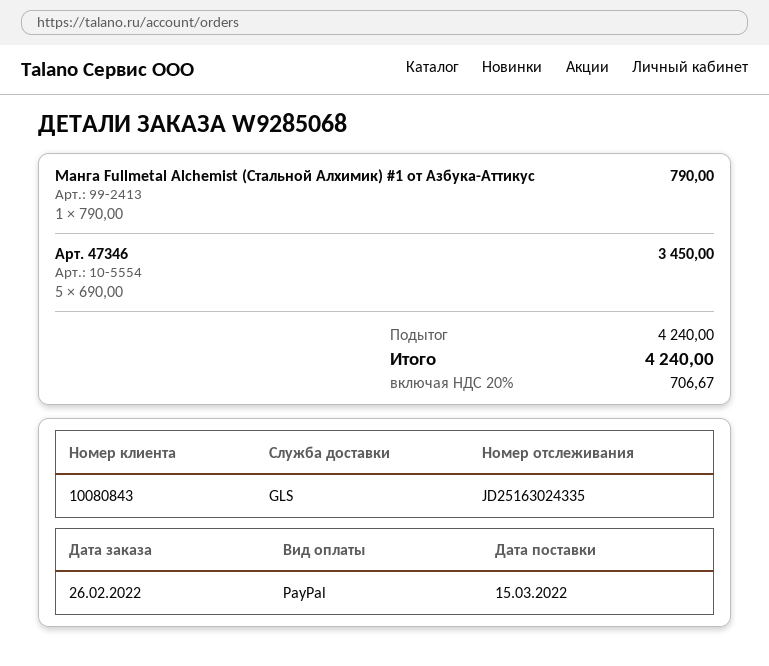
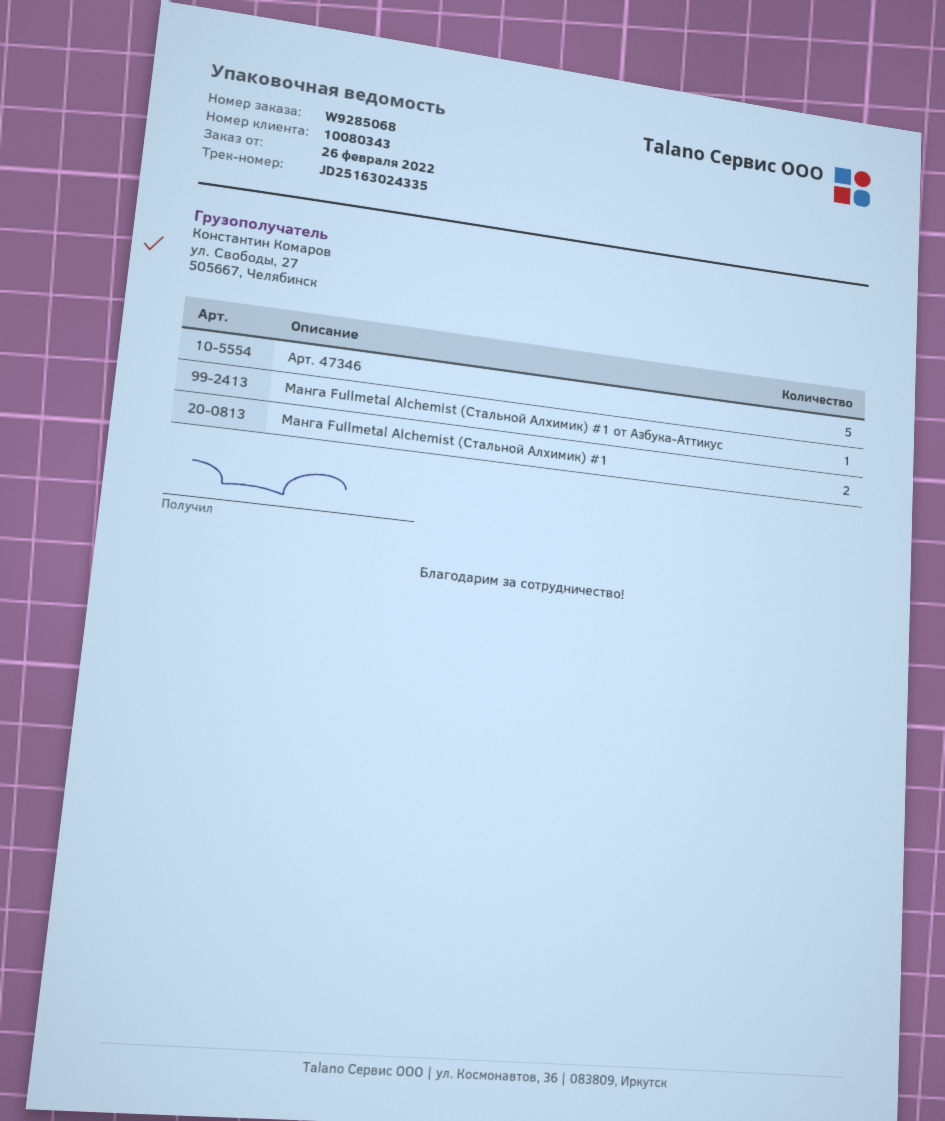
customer number: 10080843 -> 10080343
Манга Fullmetal Alchemist (Стальной Алхимик) #1: none -> 2

